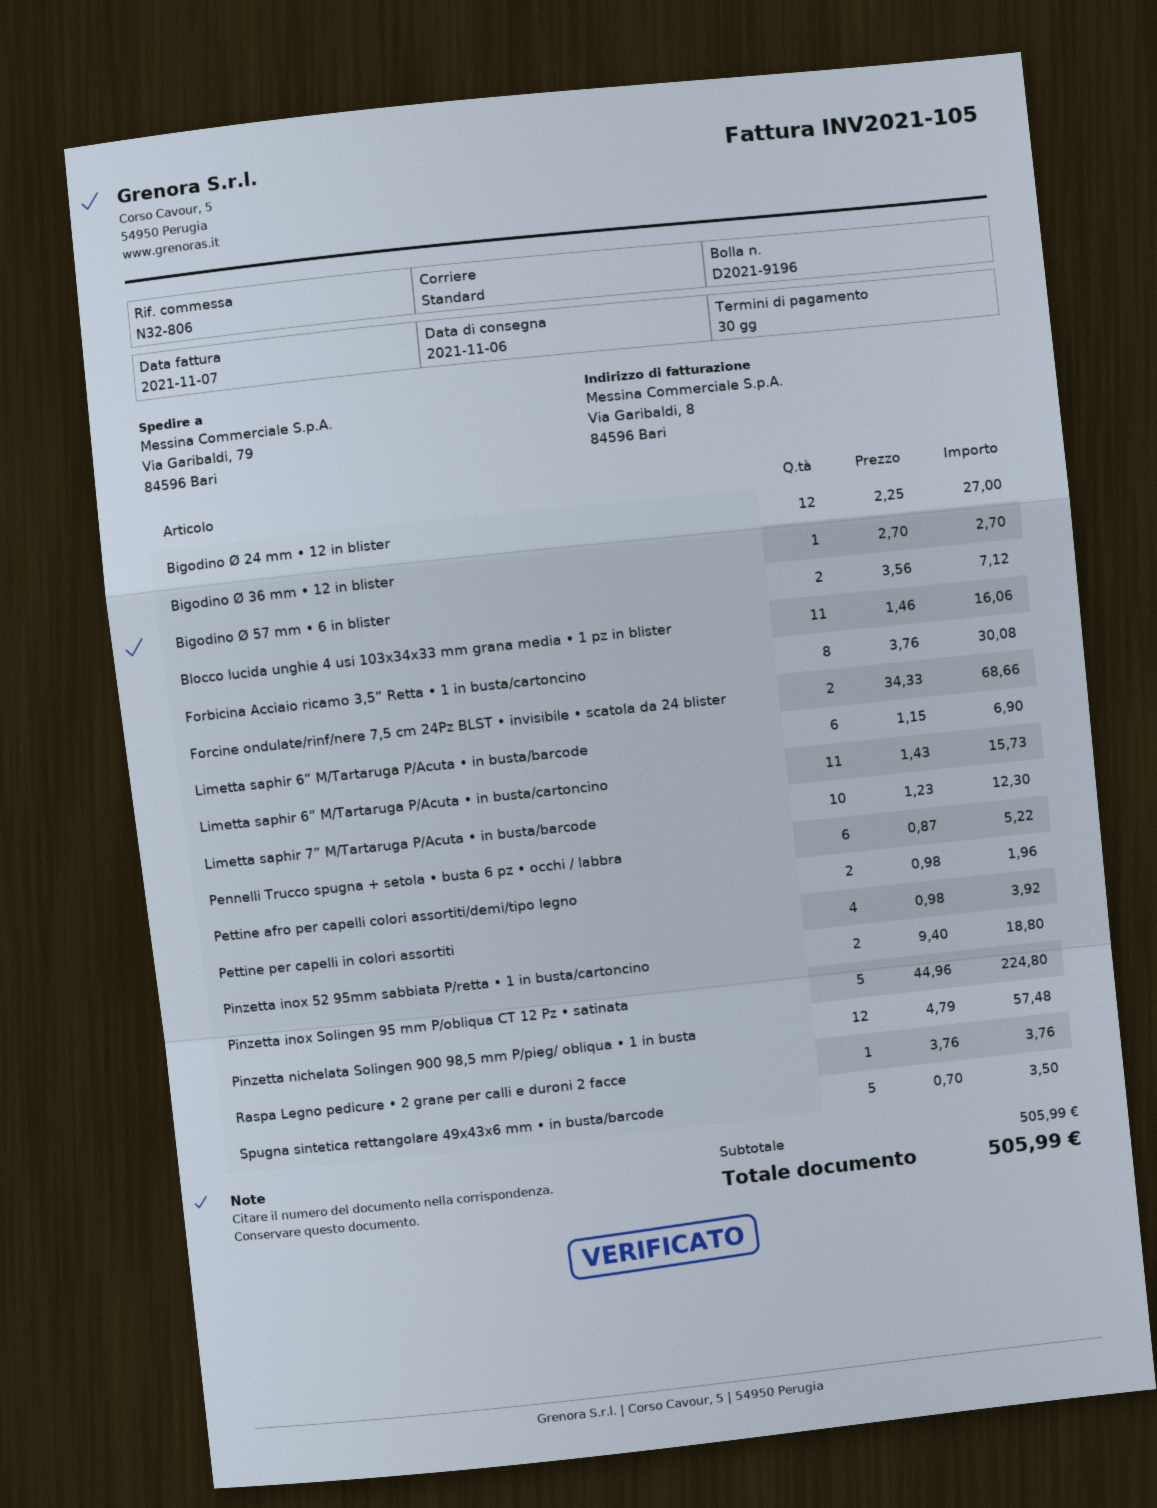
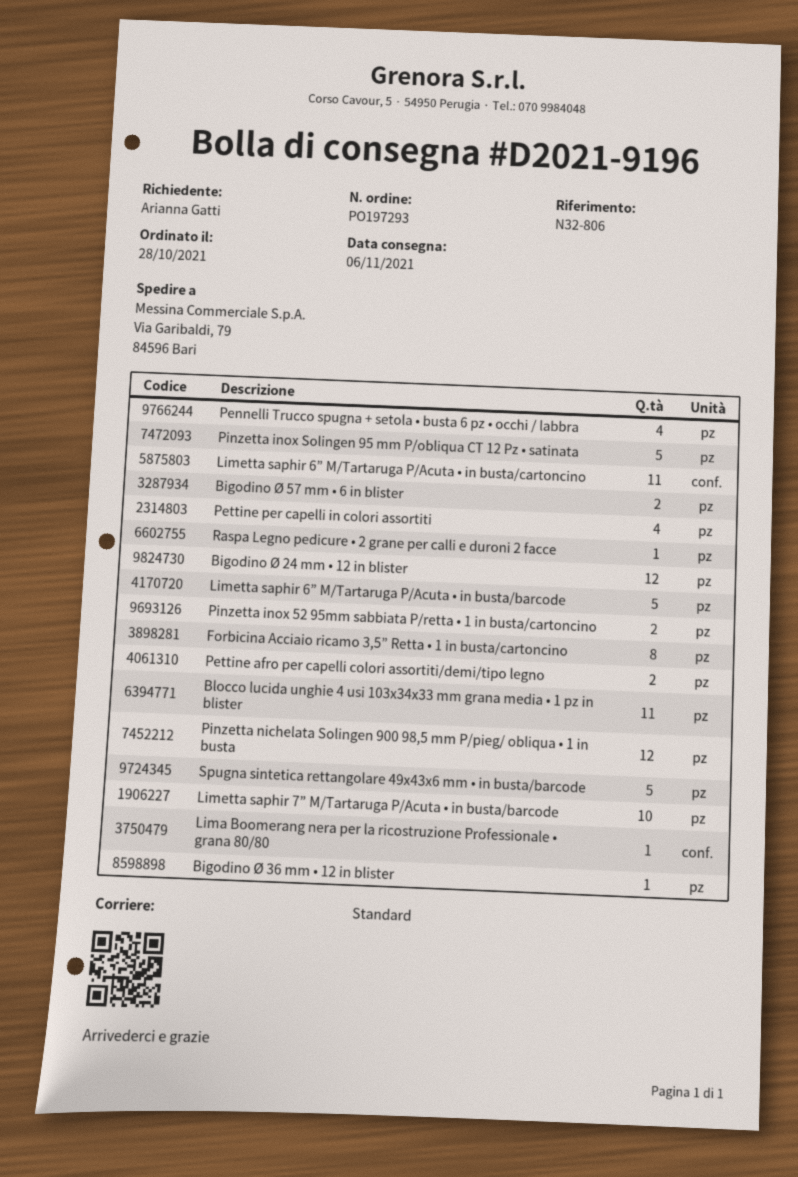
Forcine ondulate/rinf/nere 7,5 cm 24Pz BLST • invisibile • scatola da 24 blister: 2 -> none
Limetta saphir 6” M/Tartaruga P/Acuta • in busta/barcode: 6 -> 5
Pennelli Trucco spugna + setola • busta 6 pz • occhi / labbra: 6 -> 4
Lima Boomerang nera per la ricostruzione Professionale • grana 80/80: none -> 1

